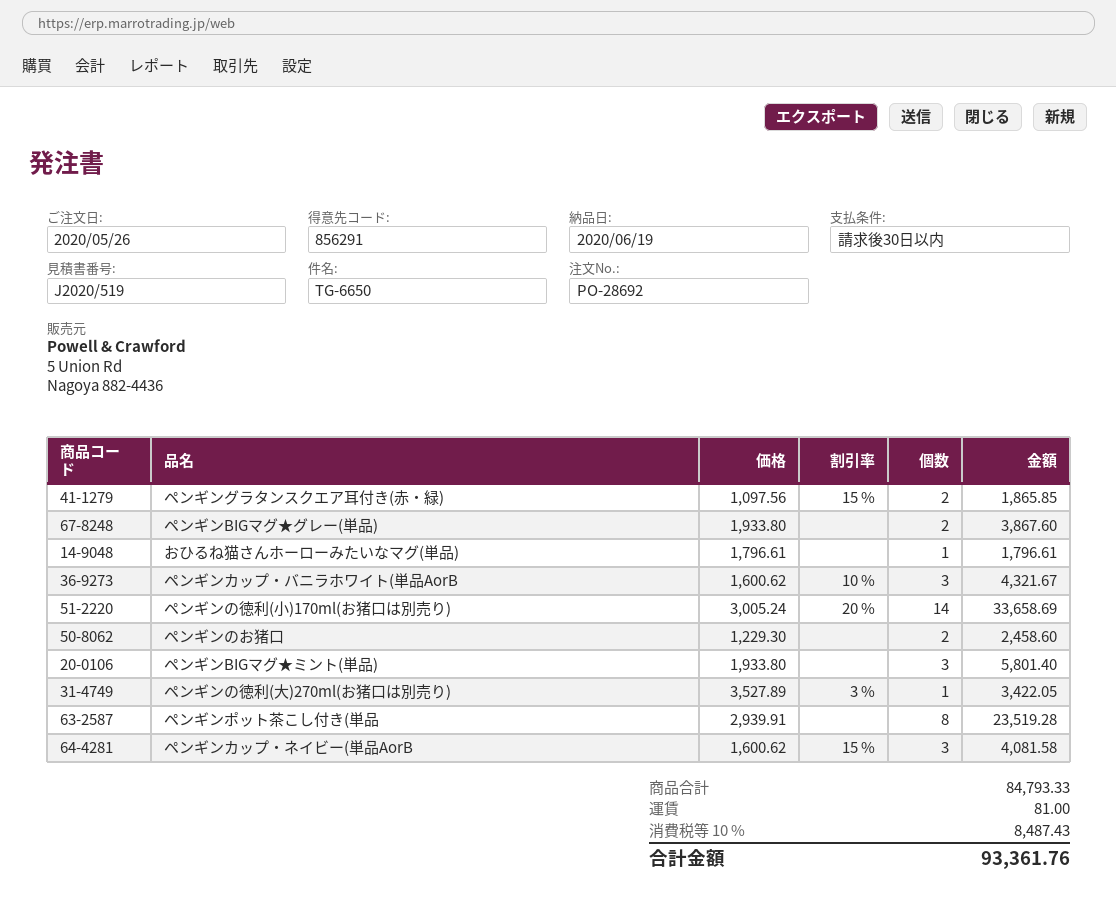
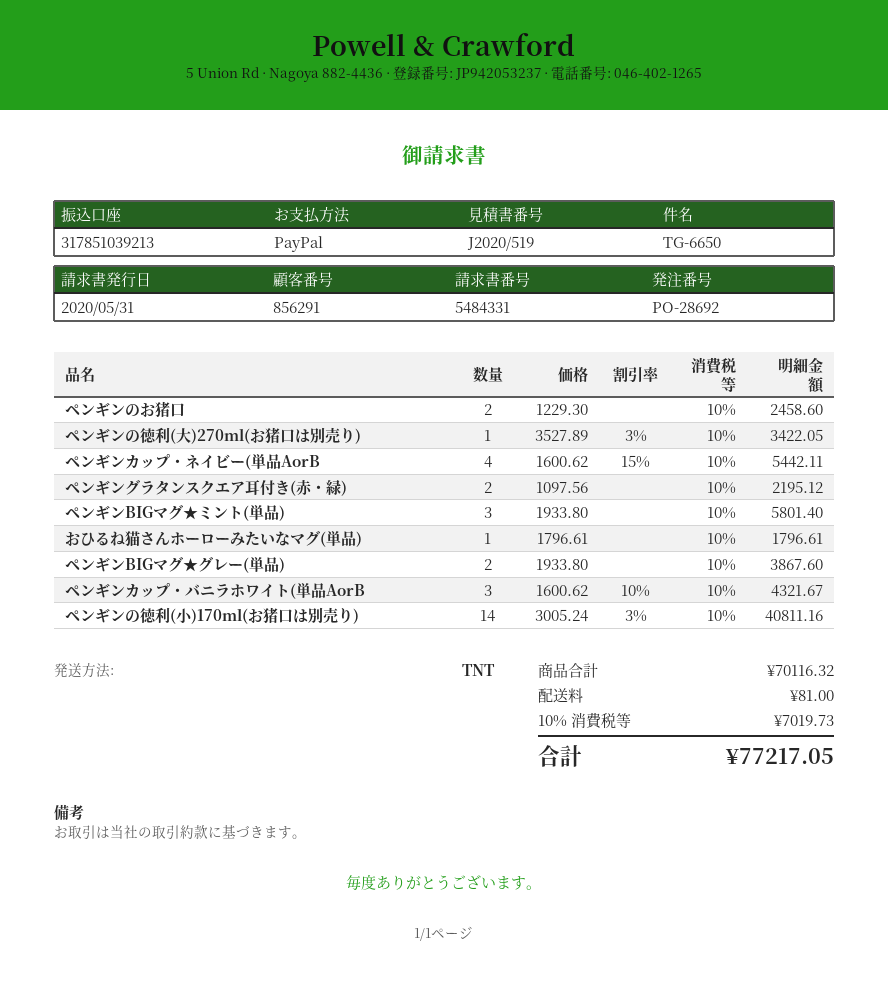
ペンギングラタンスクエア耳付き(赤・緑): 2 x 1097.56 - 15% = 1865.85 -> 2 x 1097.56 = 2195.12
ペンギンの徳利(小)170ml(お猪口は別売り): 14 x 3005.24 - 20% = 33658.69 -> 14 x 3005.24 - 3% = 40811.16
ペンギンポット茶こし付き(単品: 8 x 2939.91 = 23519.28 -> none
ペンギンカップ・ネイビー(単品AorB: 3 x 1600.62 - 15% = 4081.58 -> 4 x 1600.62 - 15% = 5442.11
subtotal: 84793.33 -> 70116.32
tax: 10% = 8487.43 -> 10% = 7019.73
total: 93361.76 -> 77217.05

